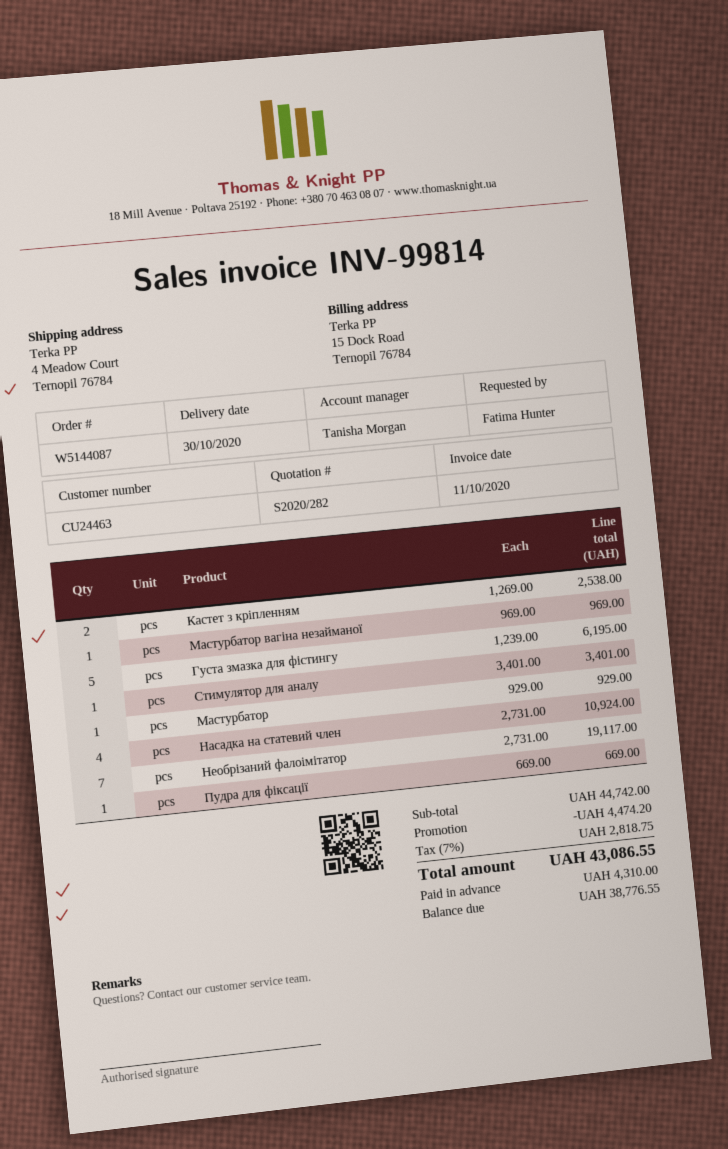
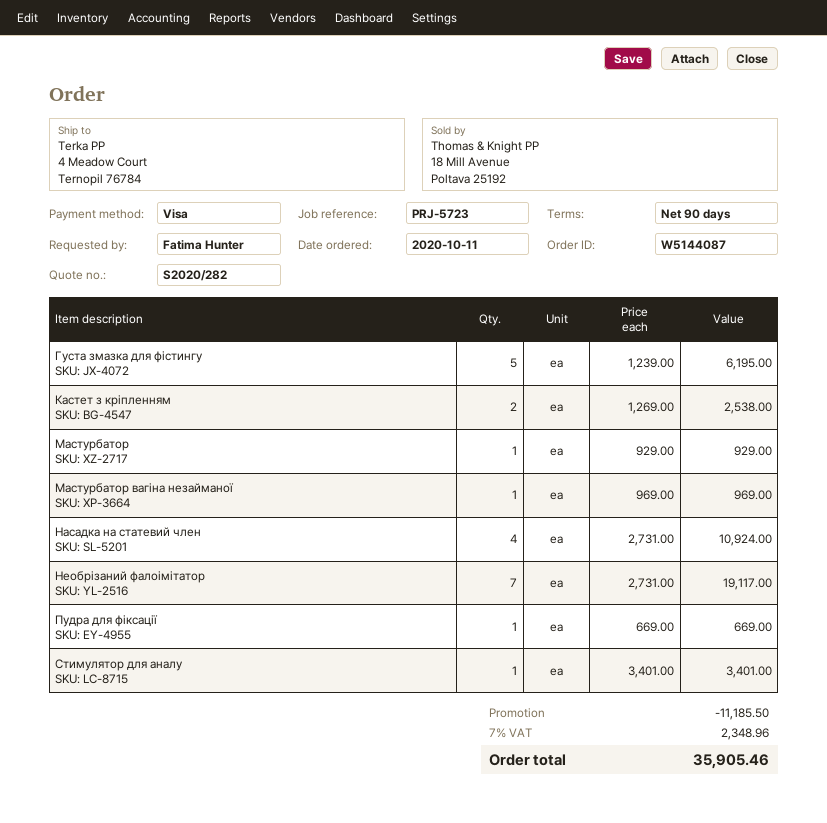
discount: 4474.20 -> 11185.50
tax: 7% = 2818.75 -> 7% = 2348.96
total: 43086.55 -> 35905.46

